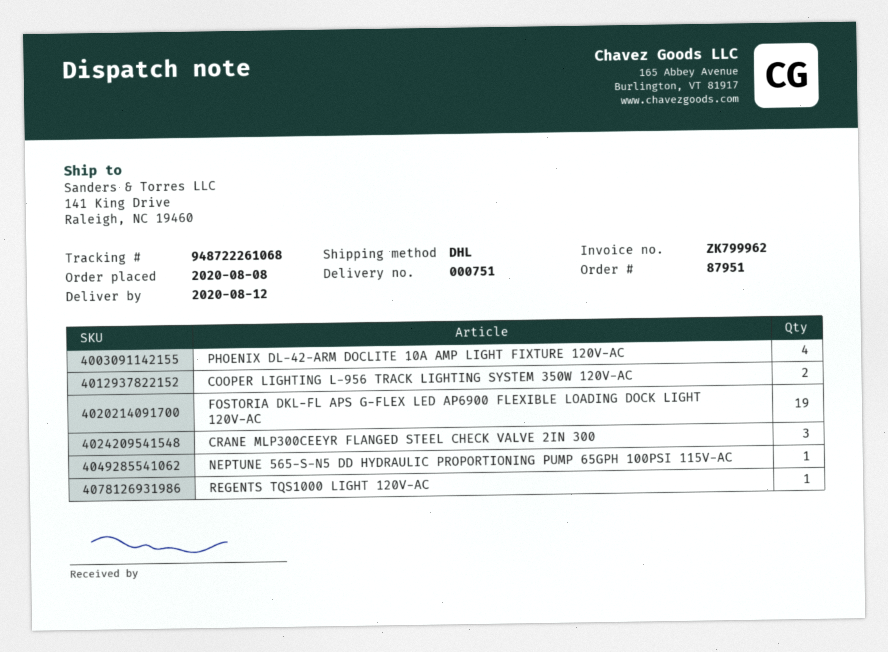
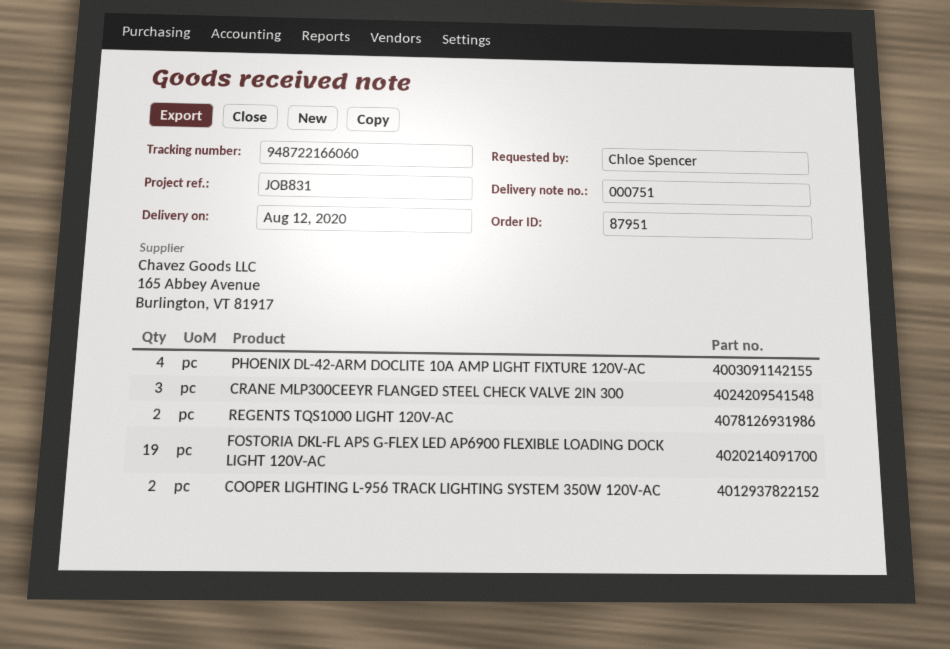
tracking number: 948722261068 -> 948722166060
NEPTUNE 565-S-N5 DD HYDRAULIC PROPORTIONING PUMP 65GPH 100PSI 115V-AC: 1 -> none
REGENTS TQS1000 LIGHT 120V-AC: 1 -> 2

